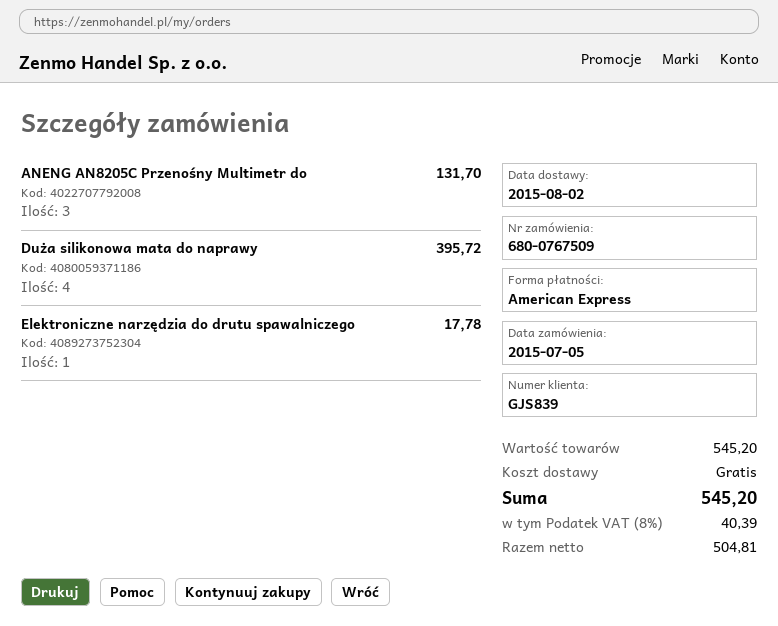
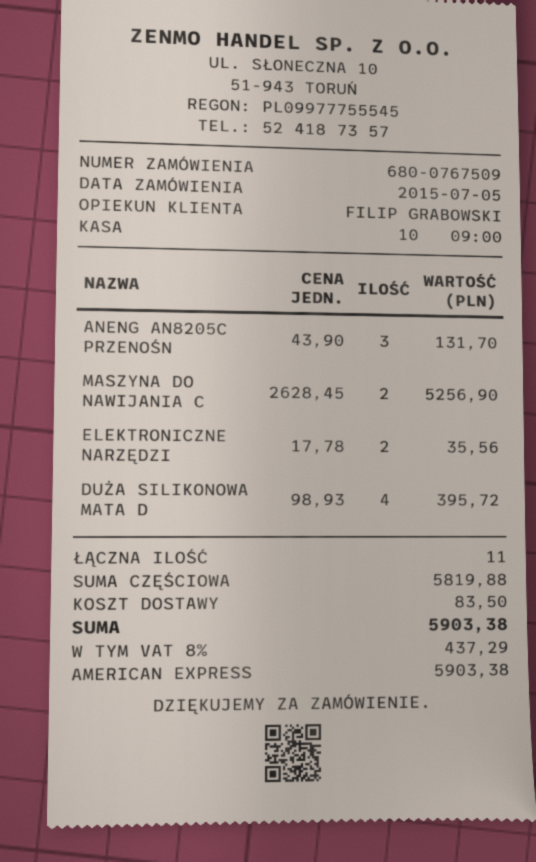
Elektroniczne narzędzia do drutu spawalniczego: 1 for 17.78 -> 2 for 35.56
MASZYNA DO NAWIJANIA C: none -> 2 for 5256.90
subtotal: 545.20 -> 5819.88
shipping: 0.00 -> 83.50
tax: 8% = 40.39 -> 8% = 437.29
total: 545.20 -> 5903.38

